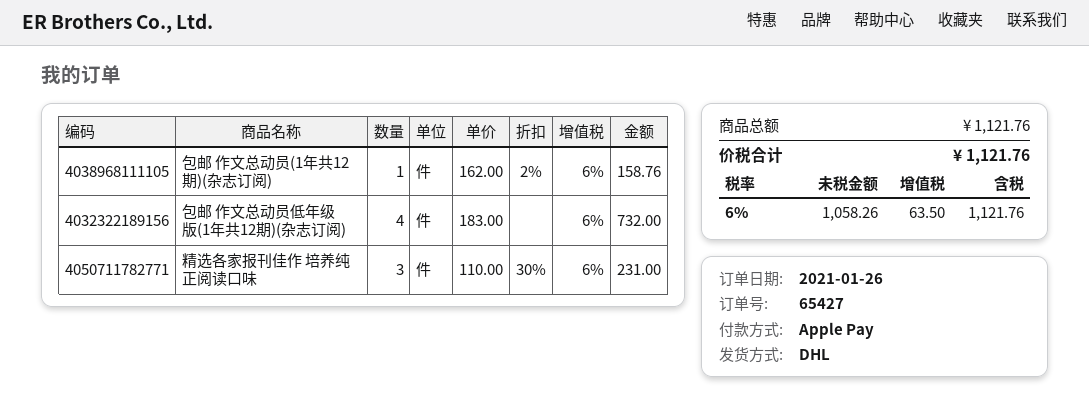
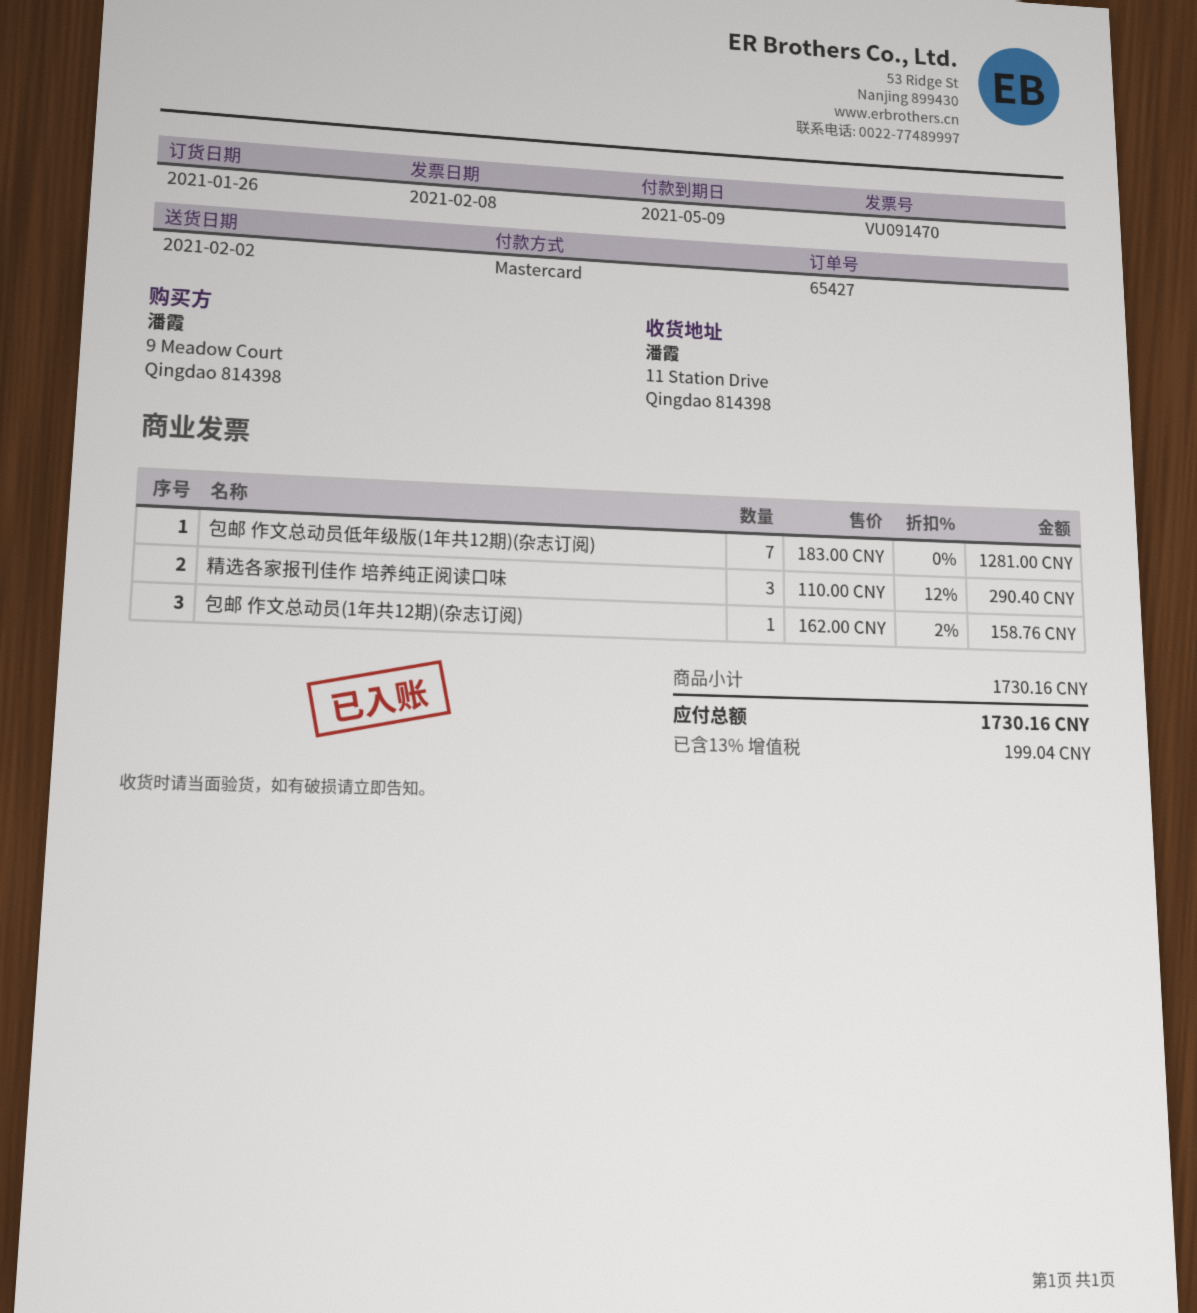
payment method: Apple Pay -> Mastercard
包邮 作文总动员低年级版(1年共12期)(杂志订阅): 4 x 183.00 = 732.00 -> 7 x 183.00 = 1281.00
精选各家报刊佳作 培养纯正阅读口味: 3 x 110.00 - 30% = 231.00 -> 3 x 110.00 - 12% = 290.40
subtotal: 1121.76 -> 1730.16
tax: 6% = 63.50 -> 13% = 199.04
total: 1121.76 -> 1730.16

